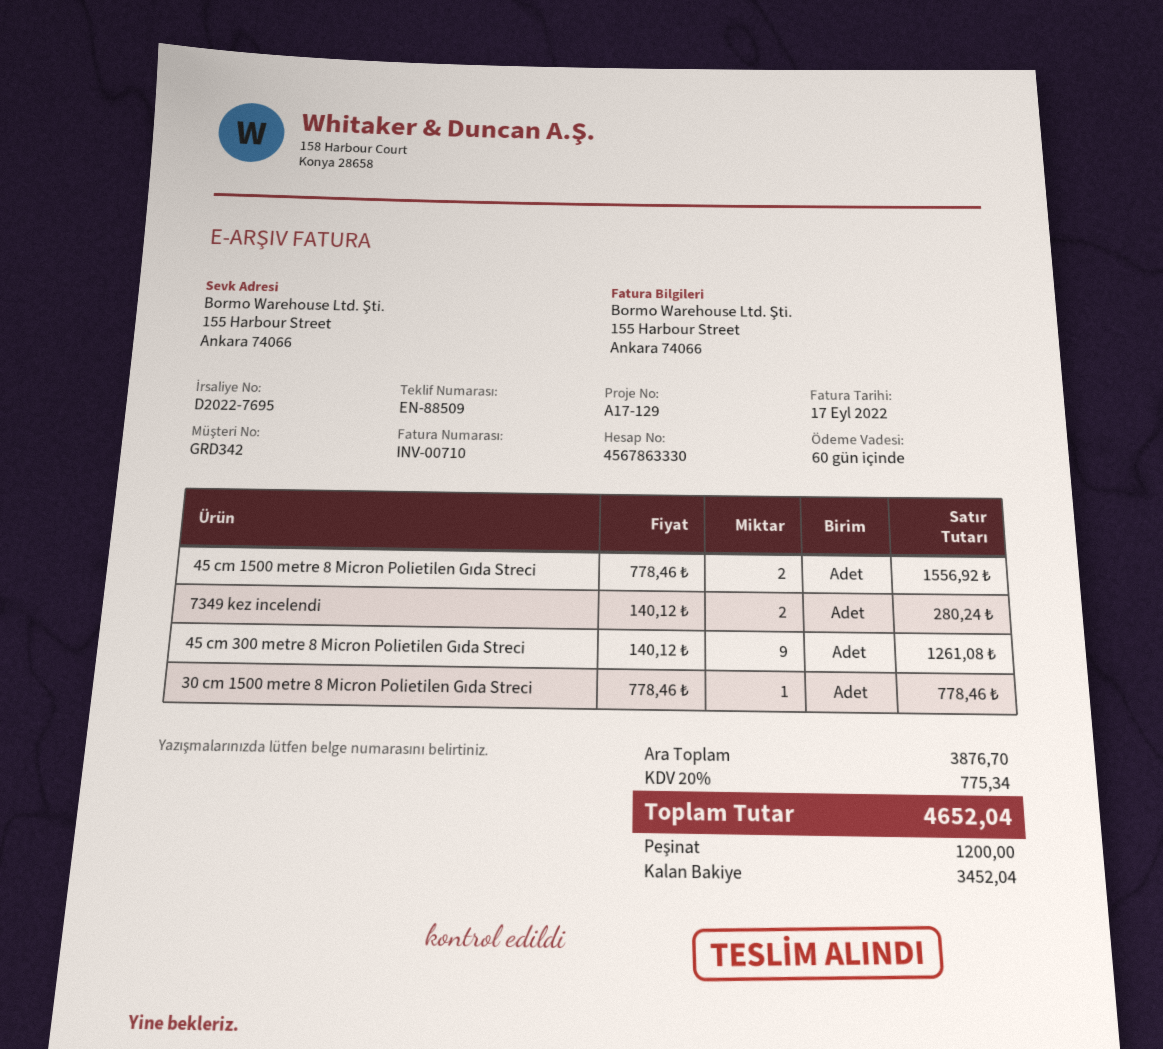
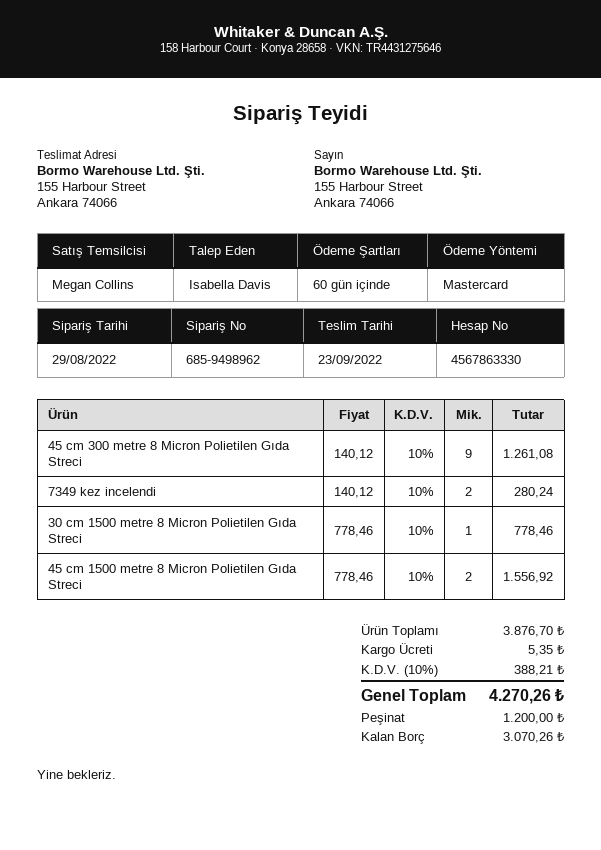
shipping: none -> 5.35
tax: 20% = 775.34 -> 10% = 388.21
total: 4652.04 -> 4270.26
balance: 3452.04 -> 3070.26

